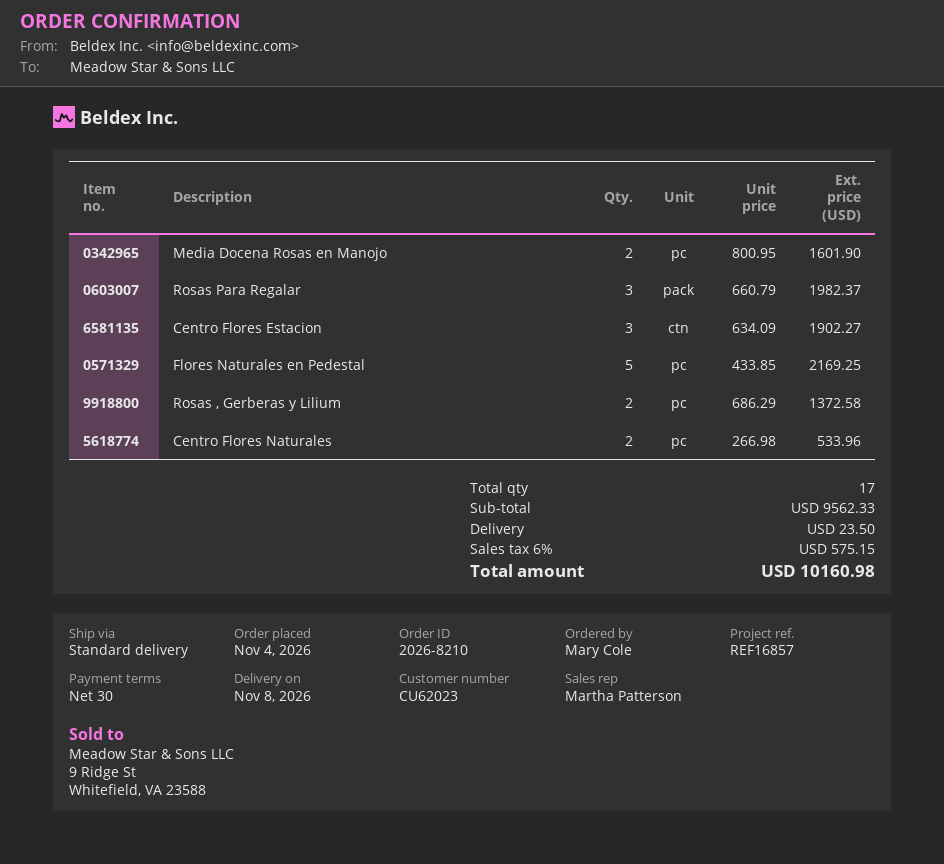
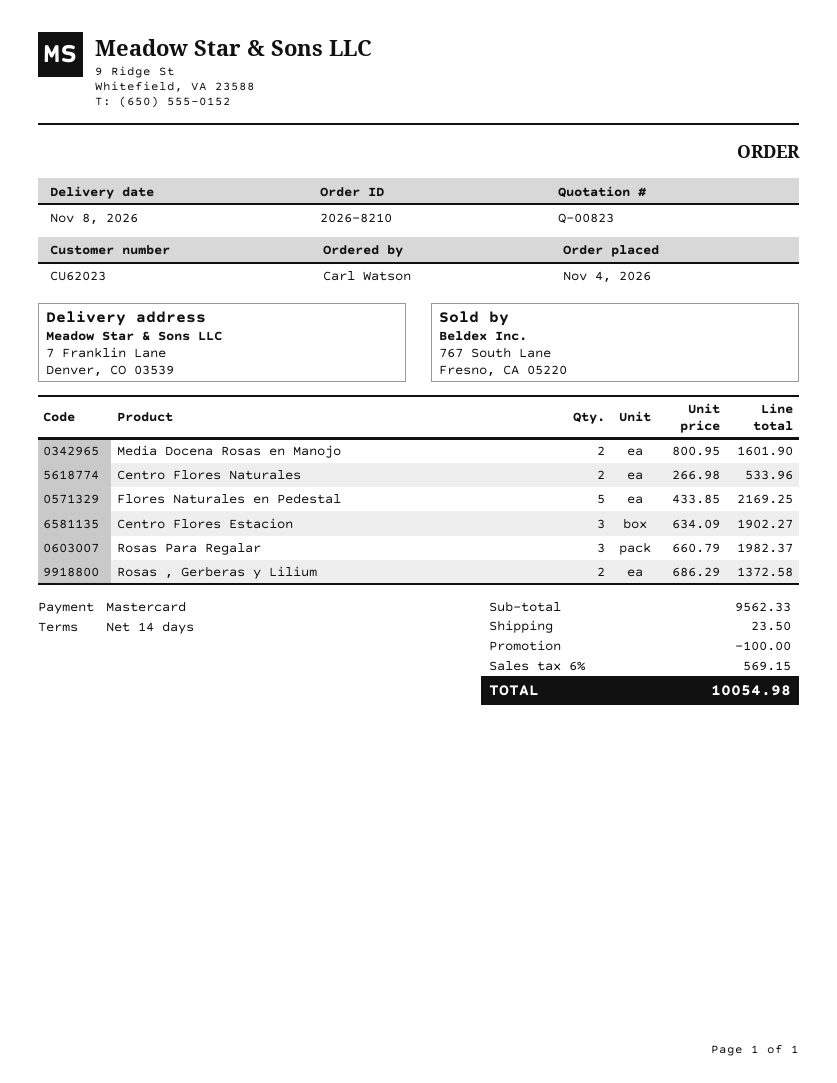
payment terms: 30 days -> 14 days
ordered by: Mary Cole -> Carl Watson
discount: none -> 100.00
tax: 6% = 575.15 -> 6% = 569.15
total: 10160.98 -> 10054.98

